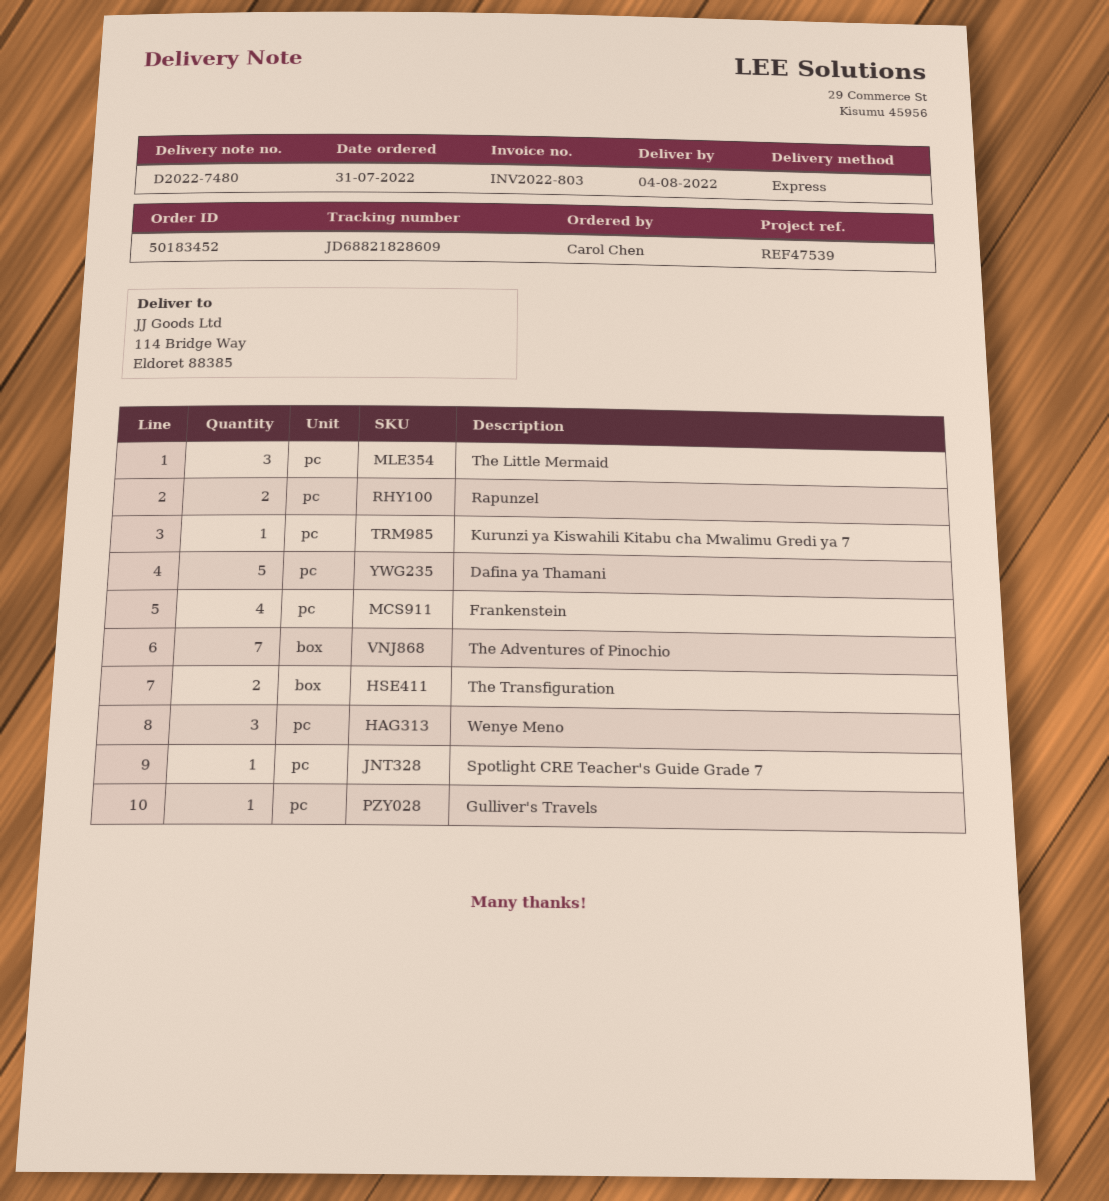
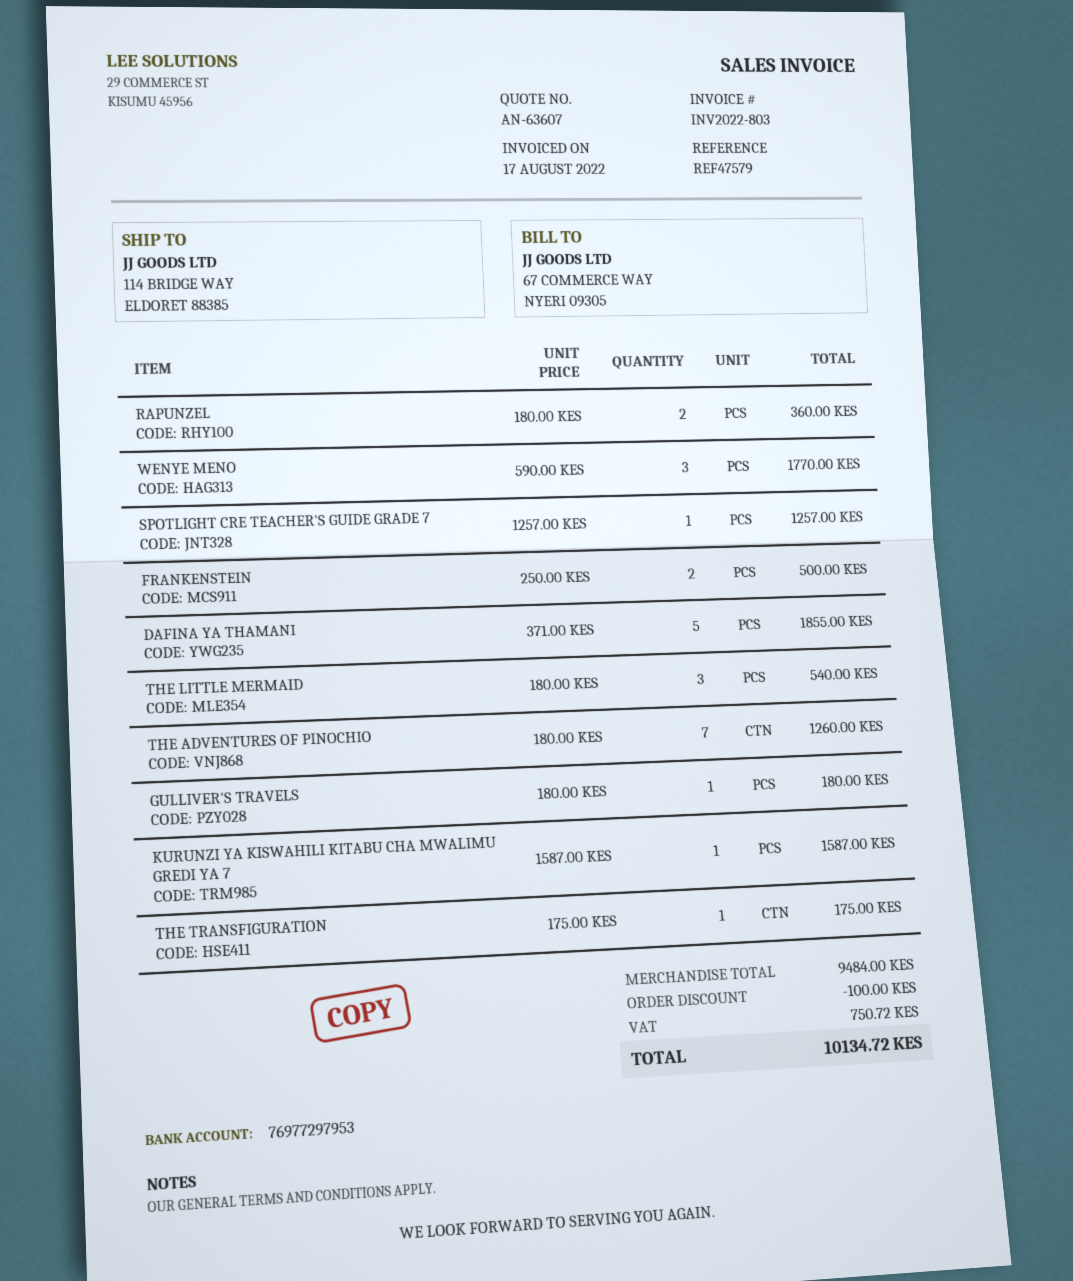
reference: REF47539 -> REF47579
Frankenstein: 4 -> 2
The Transfiguration: 2 -> 1

